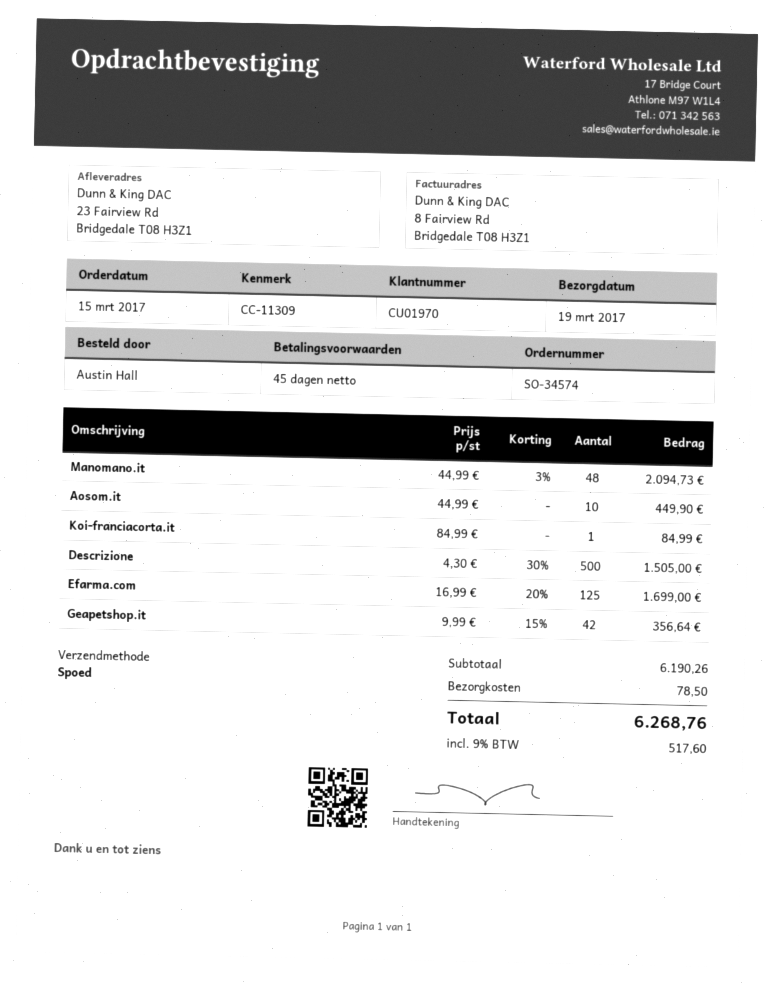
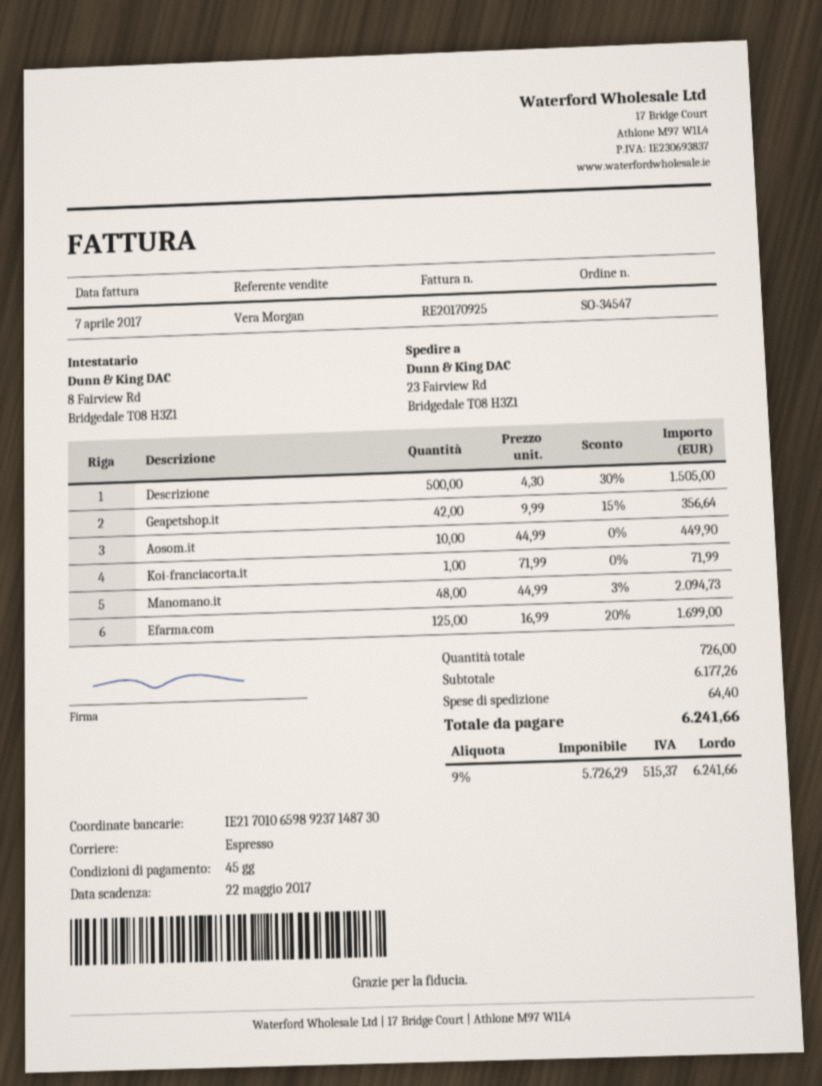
order number: SO-34574 -> SO-34547
Koi-franciacorta.it: 1 x 84.99 = 84.99 -> 1 x 71.99 = 71.99
subtotal: 6190.26 -> 6177.26
shipping: 78.50 -> 64.40
tax: 9% = 517.60 -> 9% = 515.37
total: 6268.76 -> 6241.66

